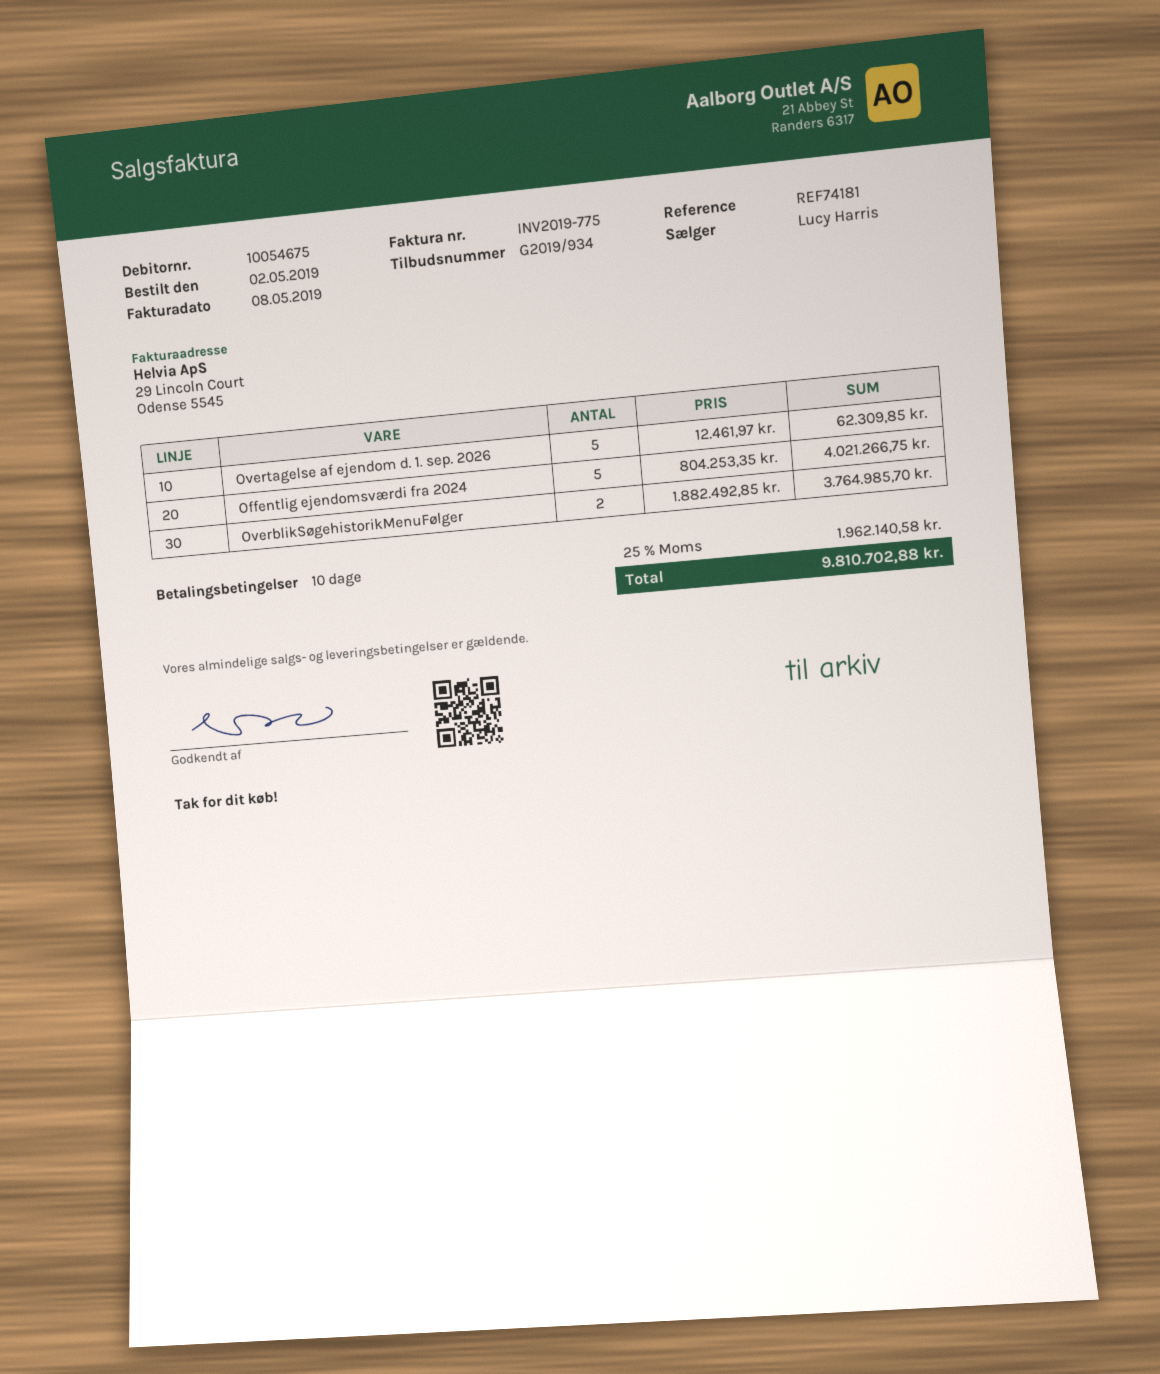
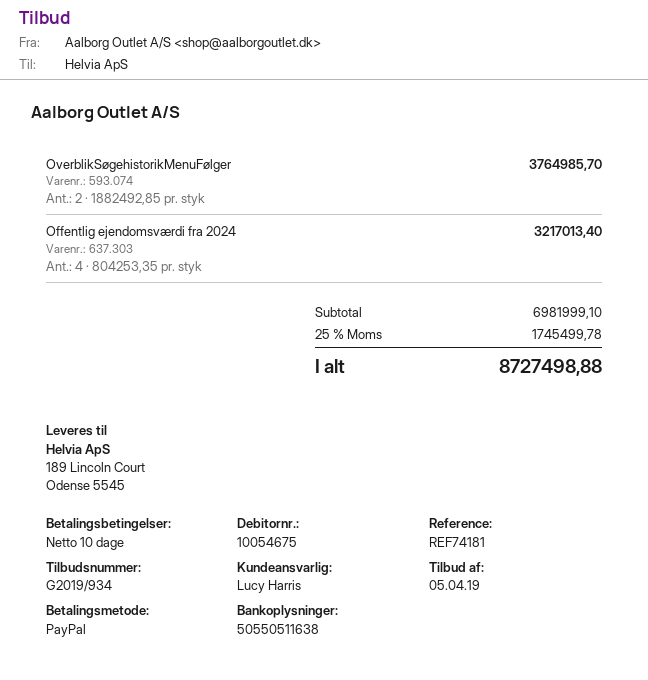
Overtagelse af ejendom d. 1. sep. 2026: 5 x 12461.97 = 62309.85 -> none
Offentlig ejendomsværdi fra 2024: 5 x 804253.35 = 4021266.75 -> 4 x 804253.35 = 3217013.40
tax: 25% = 1962140.58 -> 25% = 1745499.78
total: 9810702.88 -> 8727498.88

